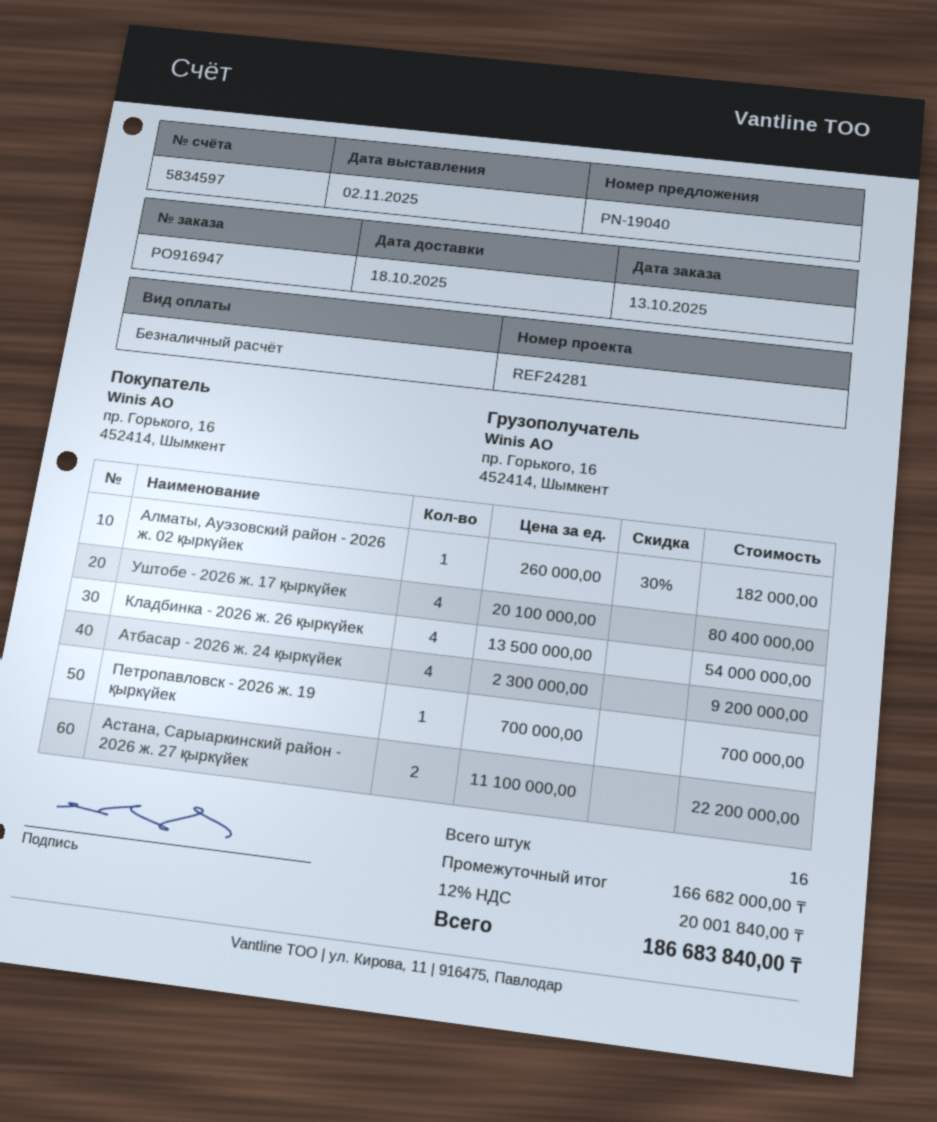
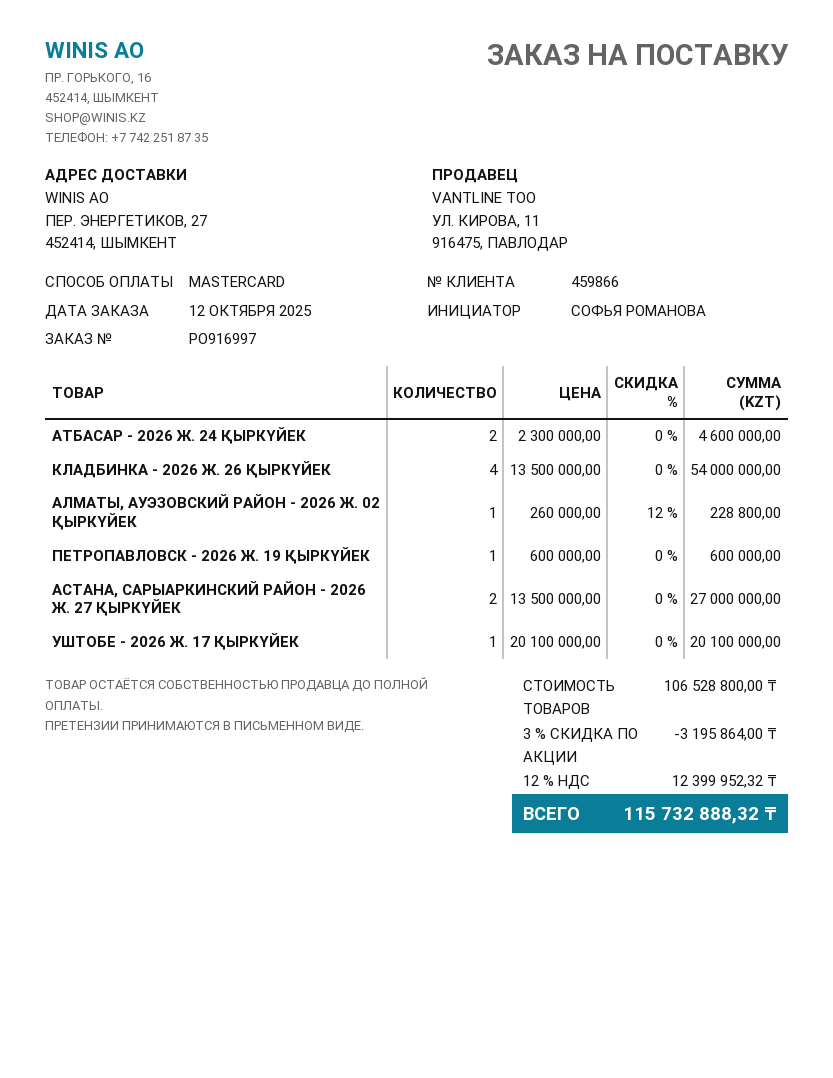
order number: PO916947 -> PO916997
order date: 2025-10-13 -> 2025-10-12
payment method: bank transfer -> Mastercard
ship to: пр. Горького, 16, 452414, Шымкент -> ПЕР. ЭНЕРГЕТИКОВ, 27, 452414, ШЫМКЕНТ
Алматы, Ауэзовский район - 2026 ж. 02 қыркүйек: 1 x 260000.00 - 30% = 182000.00 -> 1 x 260000.00 - 12% = 228800.00
Уштобе - 2026 ж. 17 қыркүйек: 4 x 20100000.00 = 80400000.00 -> 1 x 20100000.00 = 20100000.00
Атбасар - 2026 ж. 24 қыркүйек: 4 x 2300000.00 = 9200000.00 -> 2 x 2300000.00 = 4600000.00
Петропавловск - 2026 ж. 19 қыркүйек: 1 x 700000.00 = 700000.00 -> 1 x 600000.00 = 600000.00
Астана, Сарыаркинский район - 2026 ж. 27 қыркүйек: 2 x 11100000.00 = 22200000.00 -> 2 x 13500000.00 = 27000000.00
subtotal: 166682000.00 -> 106528800.00
discount: none -> 3% = 3195864.00
tax: 12% = 20001840.00 -> 12% = 12399952.32
total: 186683840.00 -> 115732888.32

